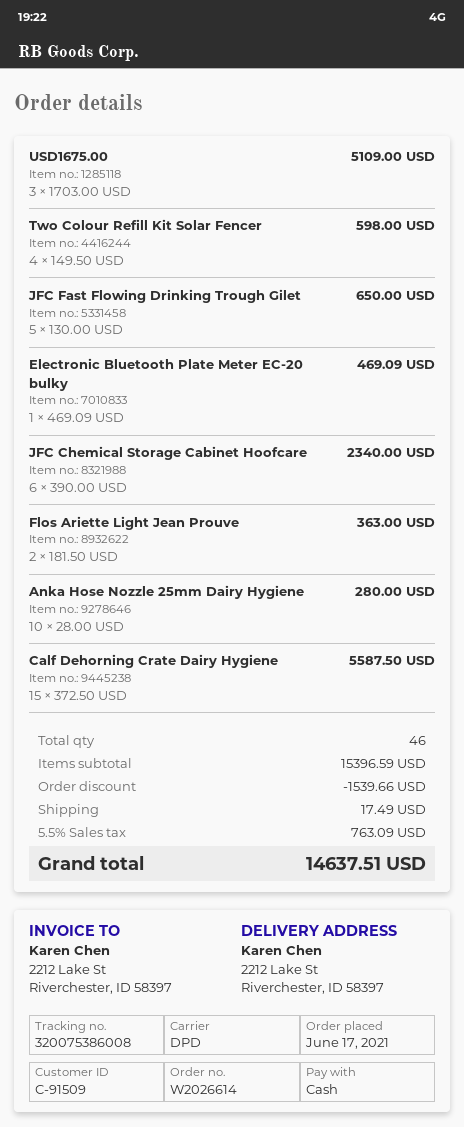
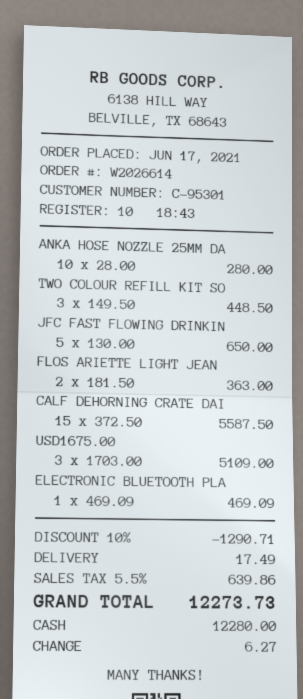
customer number: C-91509 -> C-95301
Two Colour Refill Kit Solar Fencer: 4 x 149.50 = 598.00 -> 3 x 149.50 = 448.50
JFC Chemical Storage Cabinet Hoofcare: 6 x 390.00 = 2340.00 -> none
discount: 1539.66 -> 1290.71
tax: 5.5% = 763.09 -> 5.5% = 639.86
total: 14637.51 -> 12273.73

